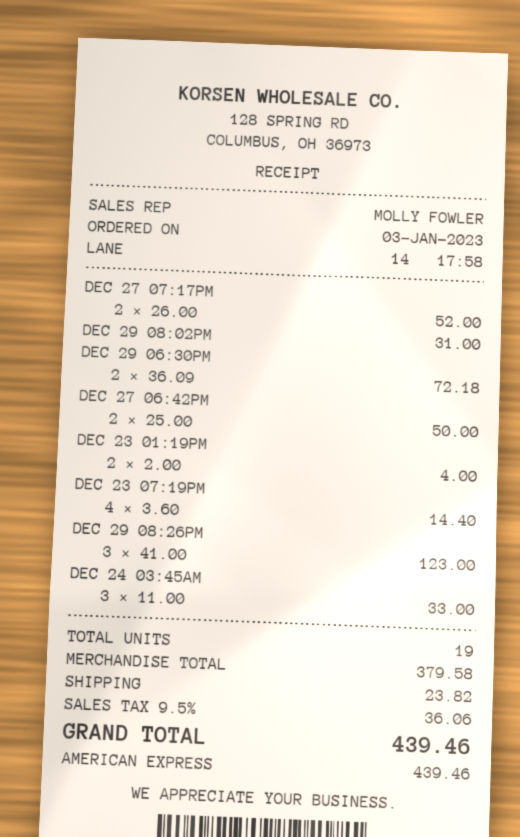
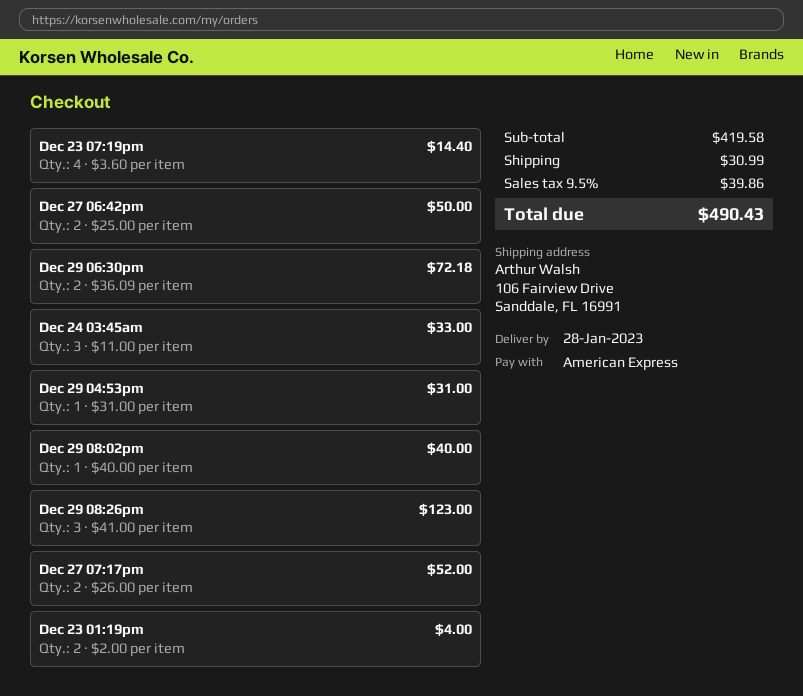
DEC 29 08:02PM: 1 x 31.00 = 31.00 -> 1 x 40.00 = 40.00
Dec 29 04:53pm: none -> 1 x 31.00 = 31.00
subtotal: 379.58 -> 419.58
shipping: 23.82 -> 30.99
tax: 9.5% = 36.06 -> 9.5% = 39.86
total: 439.46 -> 490.43

